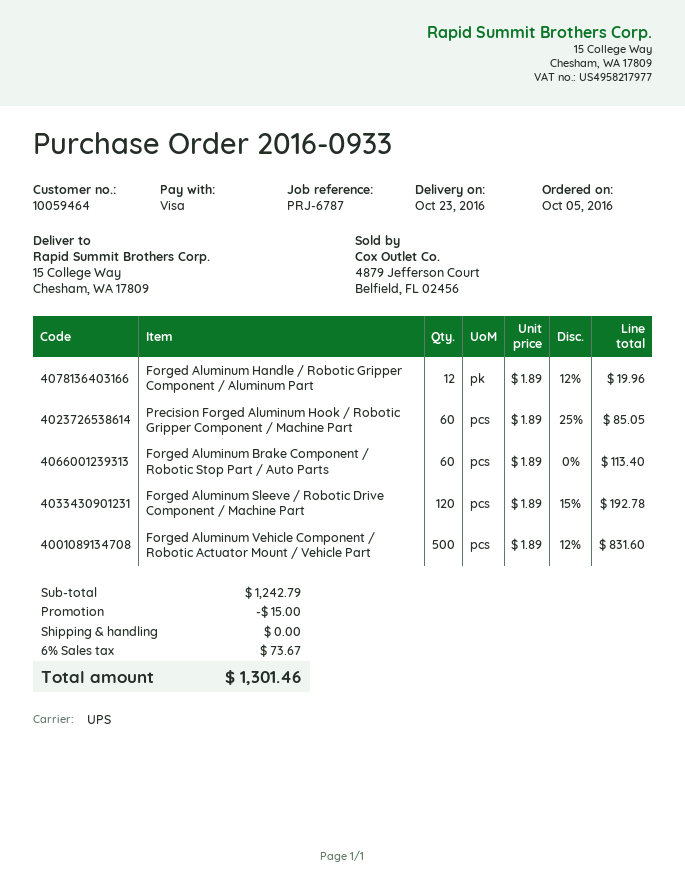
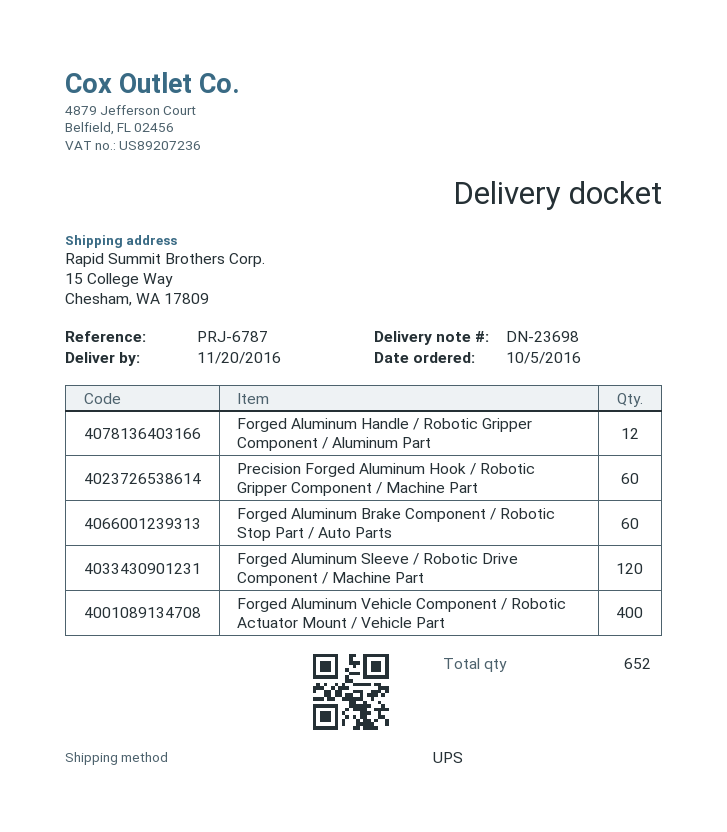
delivery date: 2016-10-23 -> 2016-11-20
Forged Aluminum Vehicle Component / Robotic Actuator Mount / Vehicle Part: 500 -> 400

